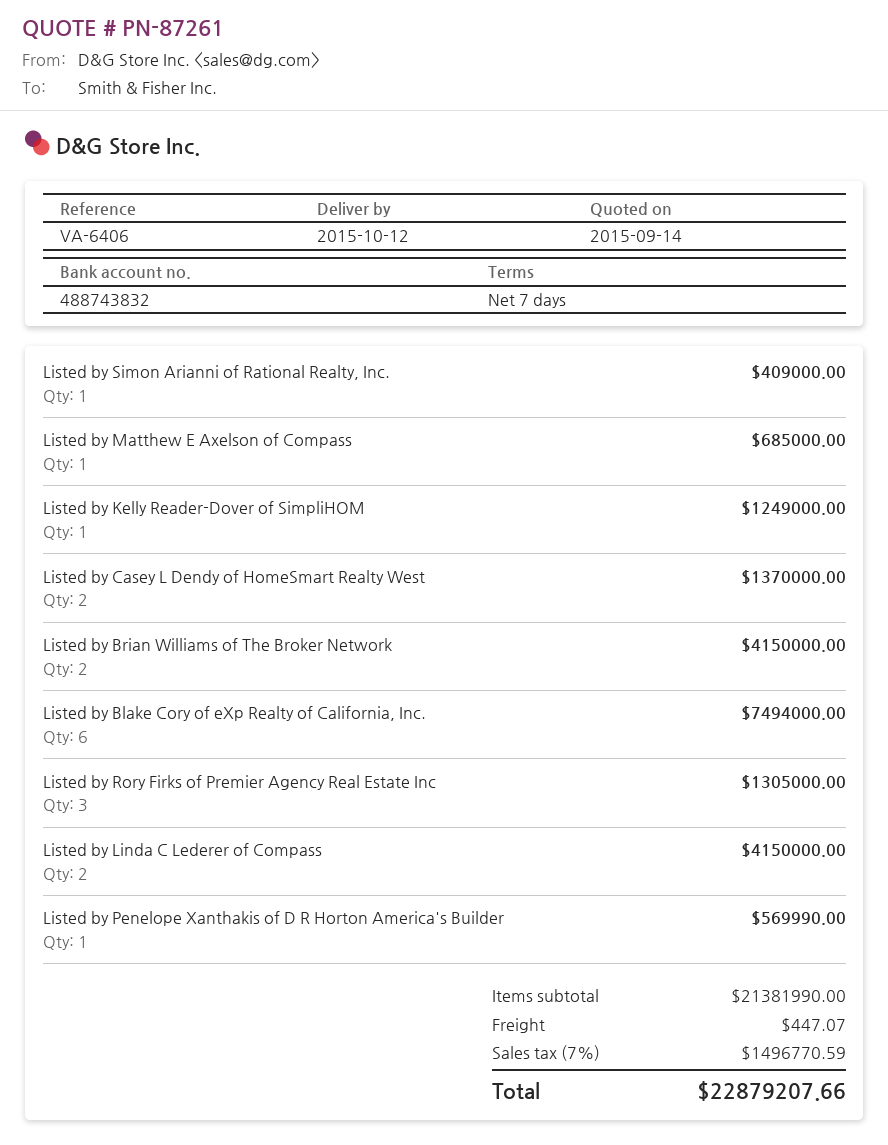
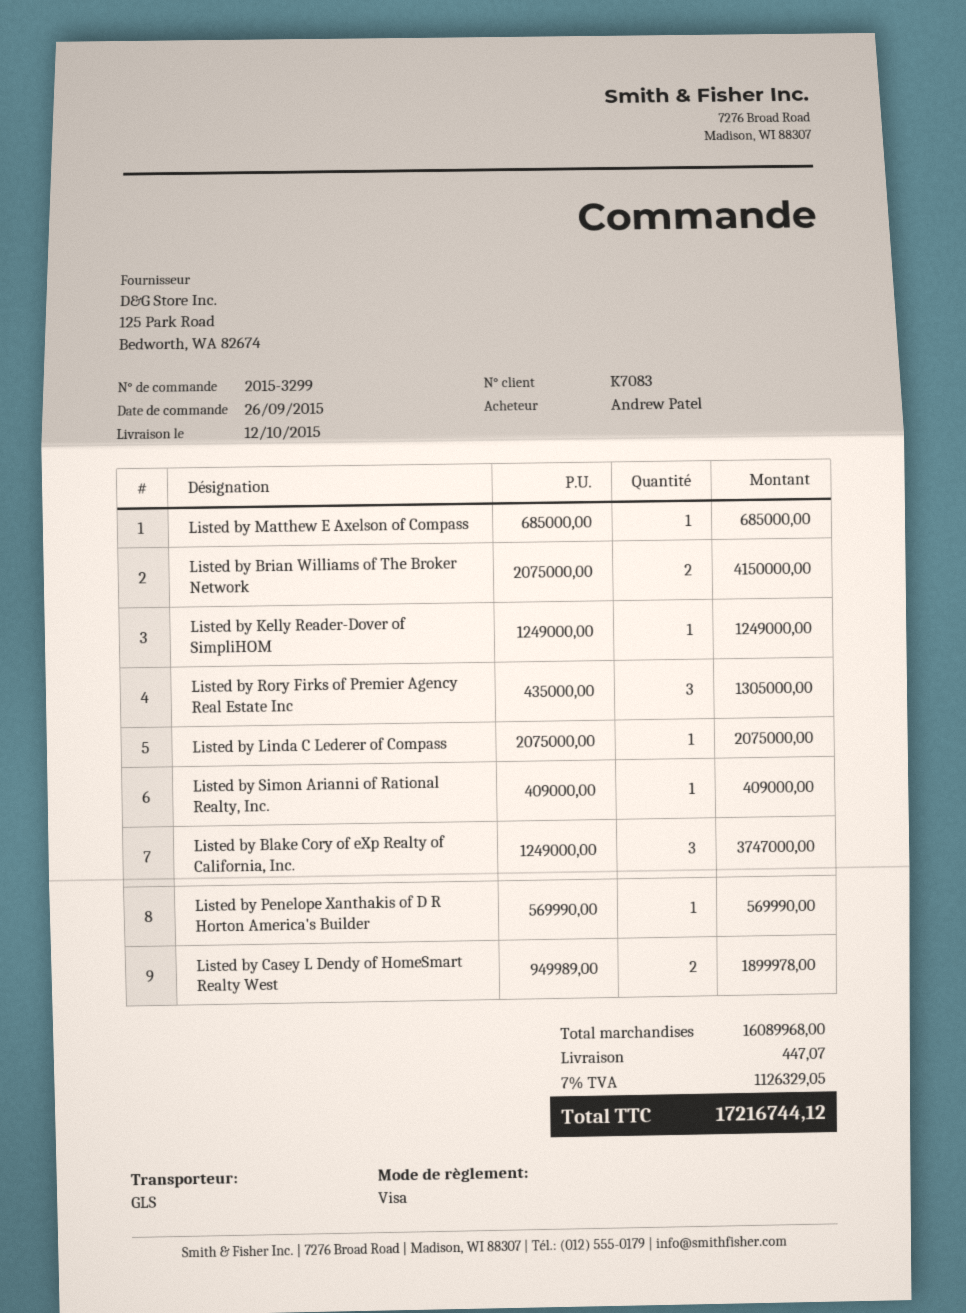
Listed by Casey L Dendy of HomeSmart Realty West: 2 for 1370000.00 -> 2 for 1899978.00
Listed by Blake Cory of eXp Realty of California, Inc.: 6 for 7494000.00 -> 3 for 3747000.00
Listed by Linda C Lederer of Compass: 2 for 4150000.00 -> 1 for 2075000.00
subtotal: 21381990.00 -> 16089968.00
tax: 7% = 1496770.59 -> 7% = 1126329.05
total: 22879207.66 -> 17216744.12

